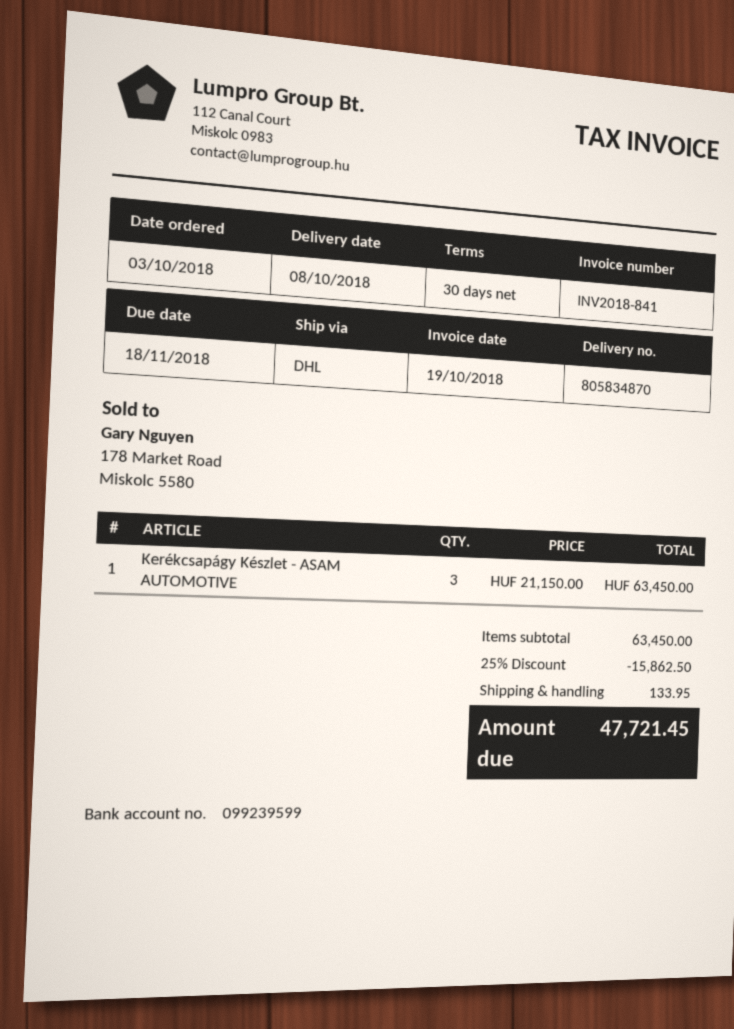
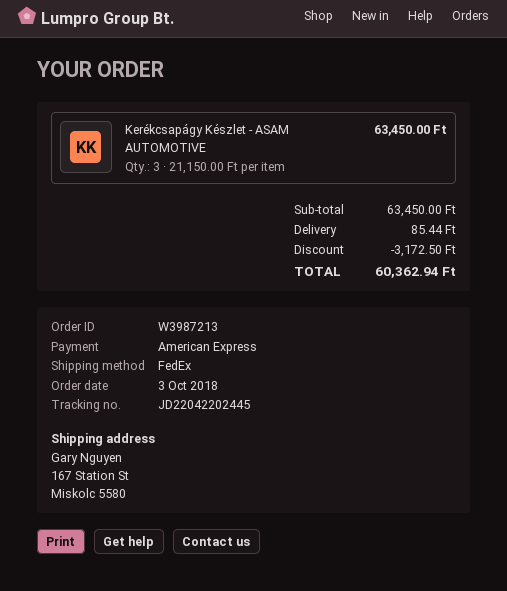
shipping method: DHL -> FedEx
discount: 15862.50 -> 3172.50
shipping: 133.95 -> 85.44
total: 47721.45 -> 60362.94

